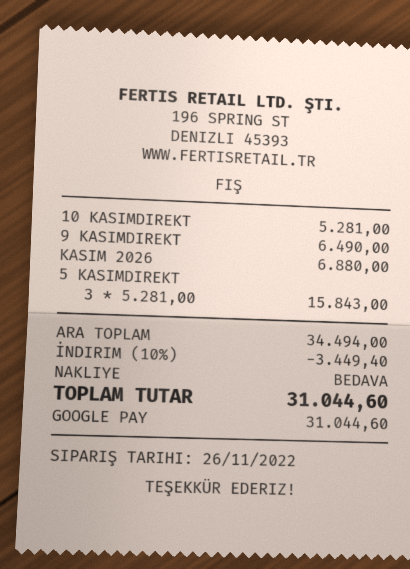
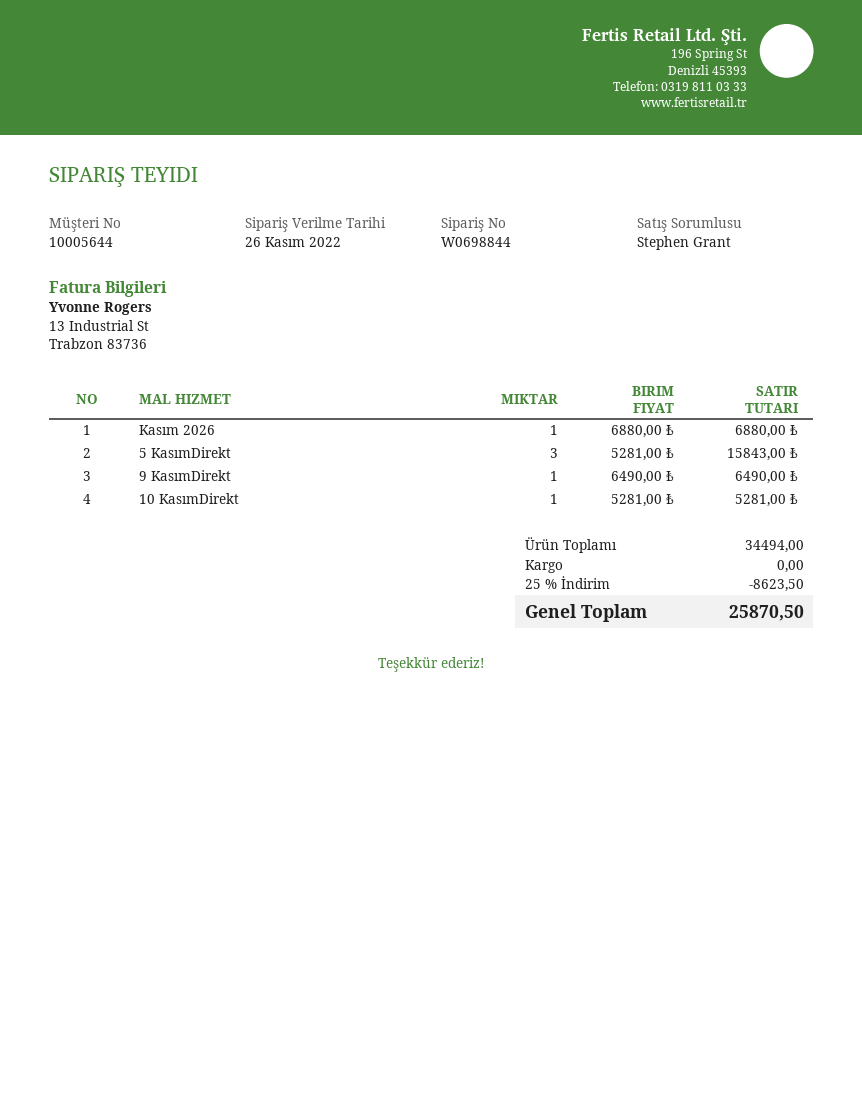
discount: 10% = 3449.40 -> 25% = 8623.50
total: 31044.60 -> 25870.50

